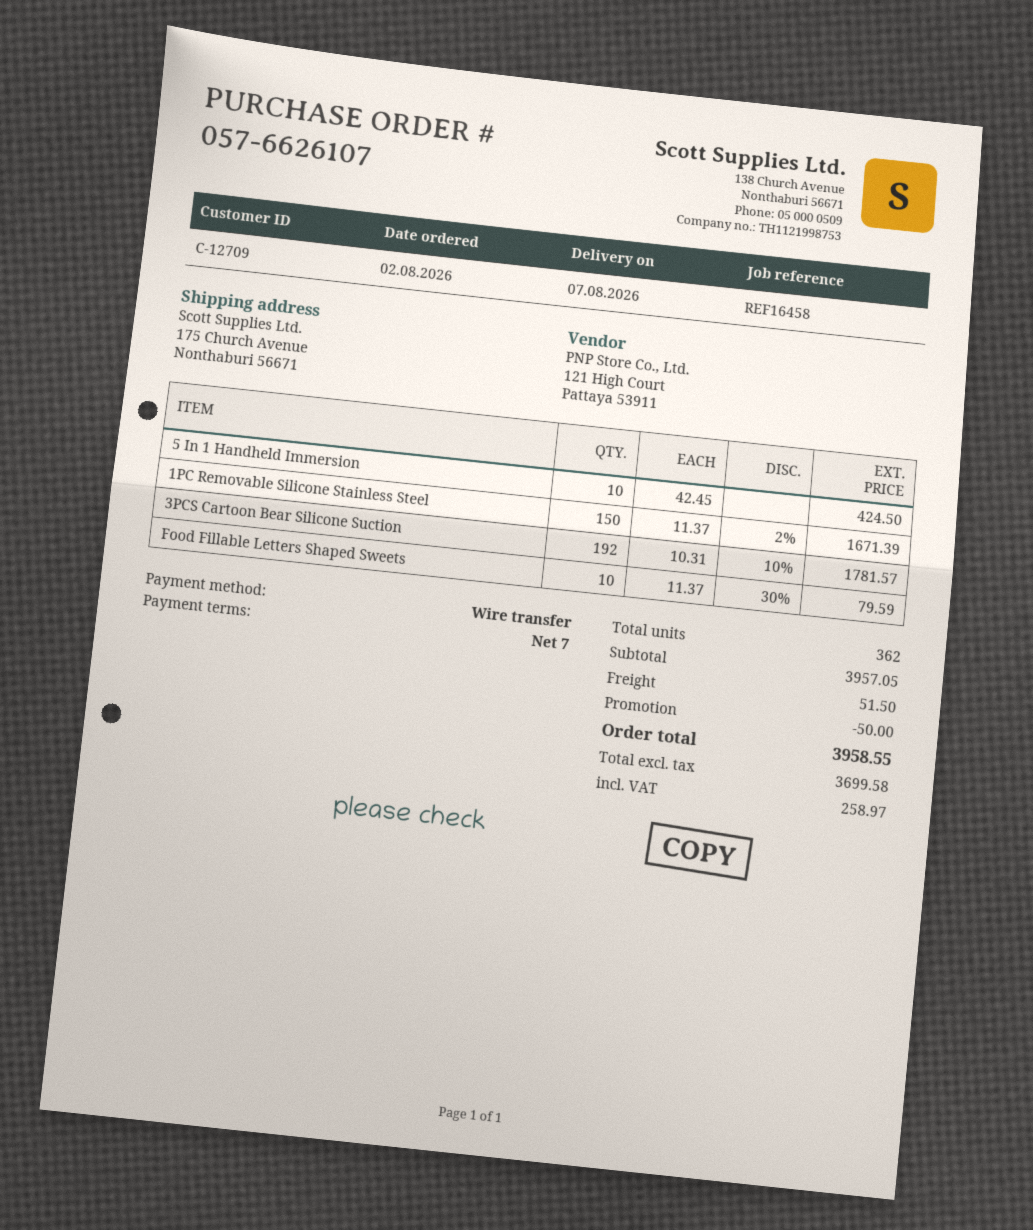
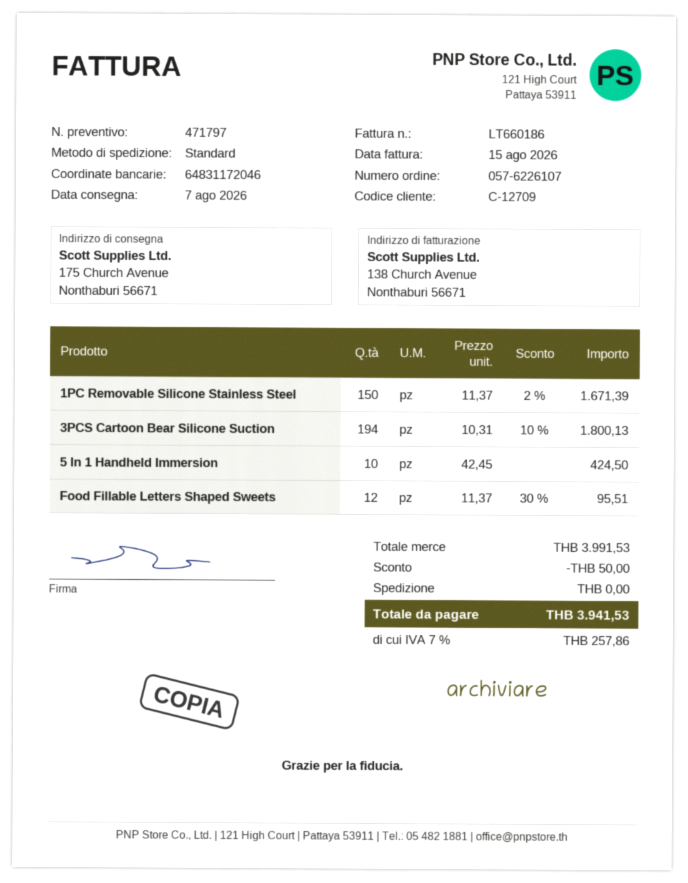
order number: 057-6626107 -> 057-6226107
3PCS Cartoon Bear Silicone Suction: 192 x 10.31 - 10% = 1781.57 -> 194 x 10.31 - 10% = 1800.13
Food Fillable Letters Shaped Sweets: 10 x 11.37 - 30% = 79.59 -> 12 x 11.37 - 30% = 95.51
subtotal: 3957.05 -> 3991.53
shipping: 51.50 -> 0.00
tax: 258.97 -> 257.86
total: 3958.55 -> 3941.53

